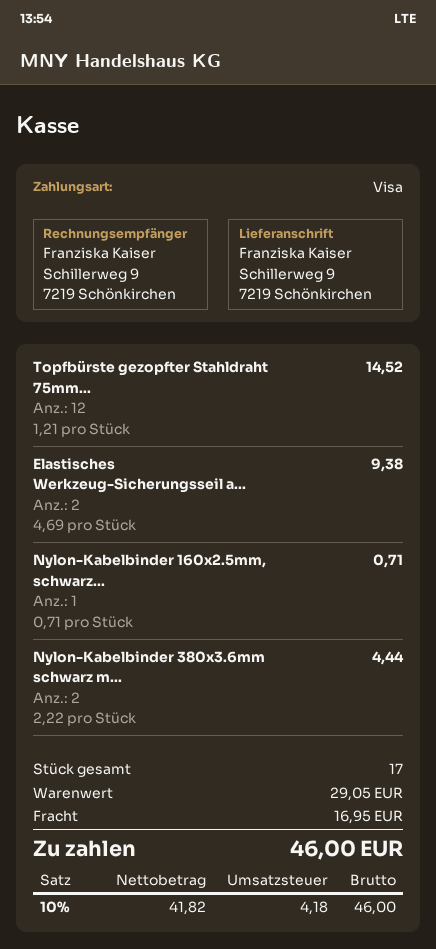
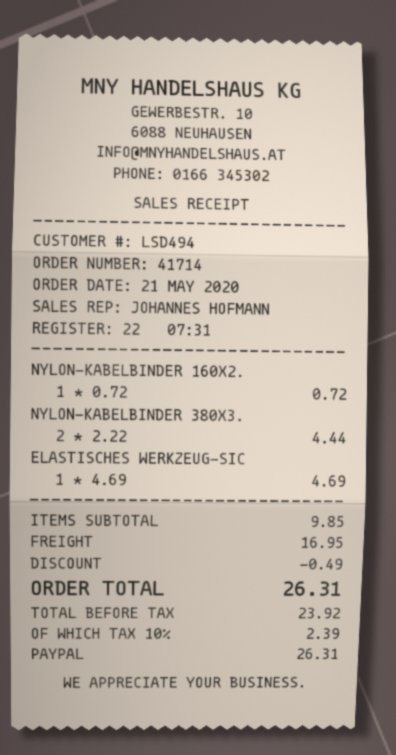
payment method: Visa -> PayPal
Topfbürste gezopfter Stahldraht 75mm...: 12 x 1.21 = 14.52 -> none
Elastisches Werkzeug-Sicherungsseil a...: 2 x 4.69 = 9.38 -> 1 x 4.69 = 4.69
Nylon-Kabelbinder 160x2.5mm, schwarz...: 1 x 0.71 = 0.71 -> 1 x 0.72 = 0.72
subtotal: 29.05 -> 9.85
discount: none -> 0.49
net: 41.82 -> 23.92
tax: 10% = 4.18 -> 10% = 2.39
total: 46.00 -> 26.31

